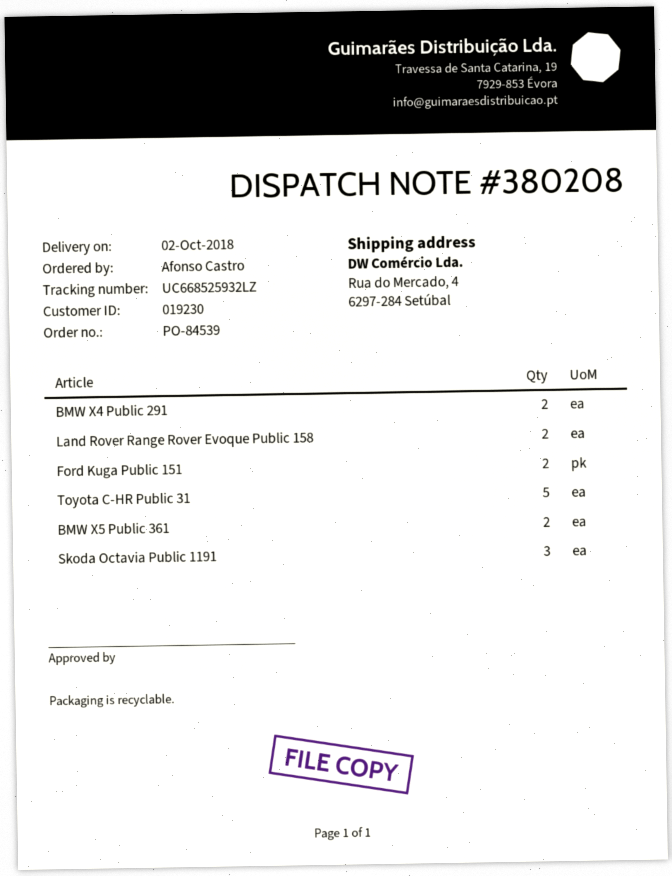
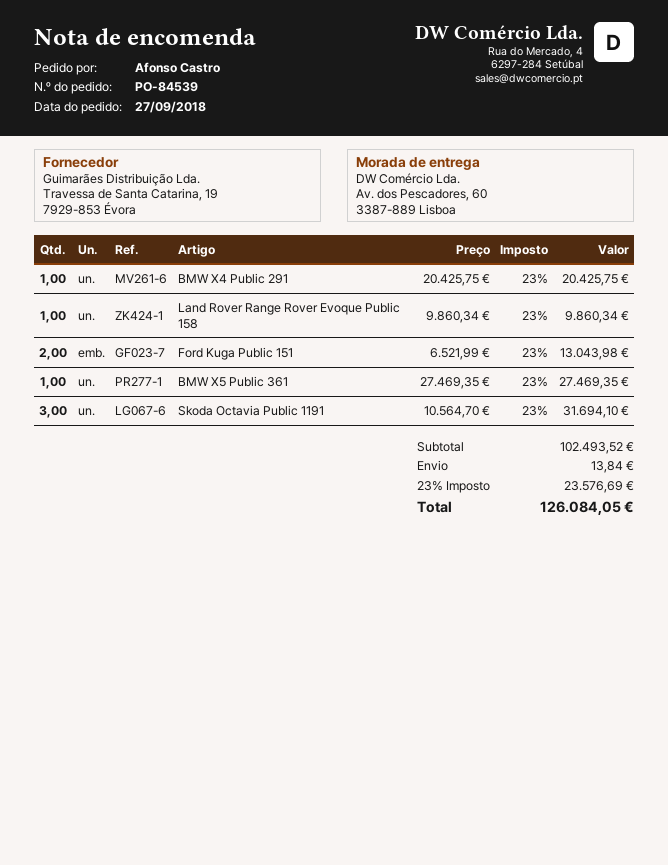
ship to: Rua do Mercado, 4, 6297-284 Setúbal -> Av. dos Pescadores, 60, 3387-889 Lisboa
BMW X4 Public 291: 2 -> 1
Land Rover Range Rover Evoque Public 158: 2 -> 1
Toyota C-HR Public 31: 5 -> none
BMW X5 Public 361: 2 -> 1

